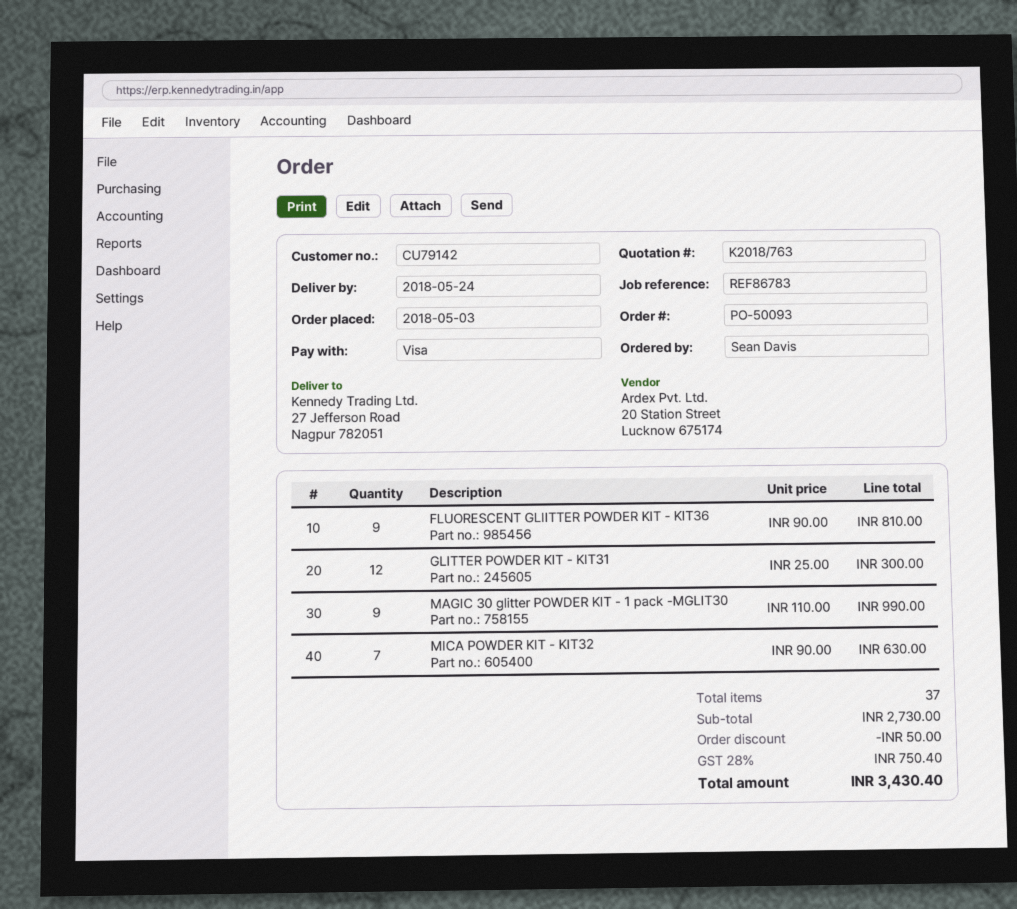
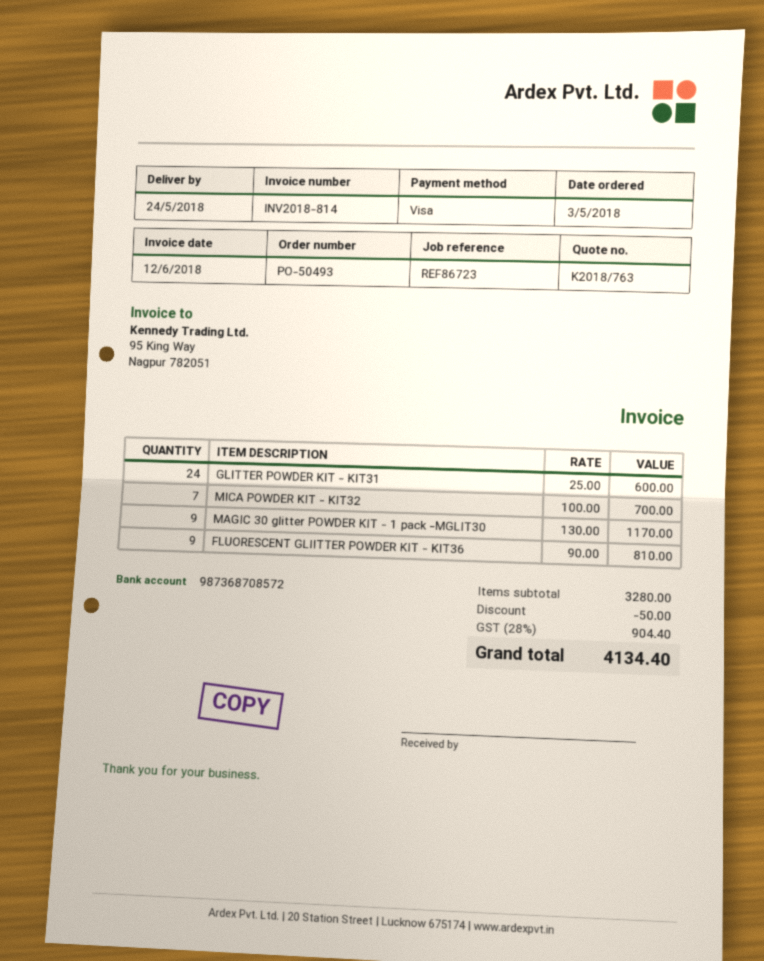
order number: PO-50093 -> PO-50493
reference: REF86783 -> REF86723
GLITTER POWDER KIT - KIT31: 12 x 25.00 = 300.00 -> 24 x 25.00 = 600.00
MAGIC 30 glitter POWDER KIT - 1 pack -MGLIT30: 9 x 110.00 = 990.00 -> 9 x 130.00 = 1170.00
MICA POWDER KIT - KIT32: 7 x 90.00 = 630.00 -> 7 x 100.00 = 700.00
subtotal: 2730.00 -> 3280.00
tax: 28% = 750.40 -> 28% = 904.40
total: 3430.40 -> 4134.40

